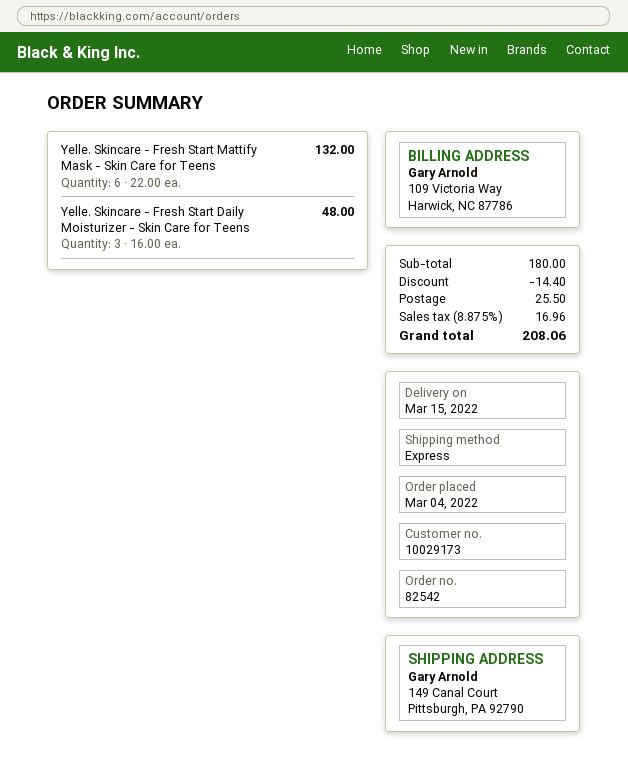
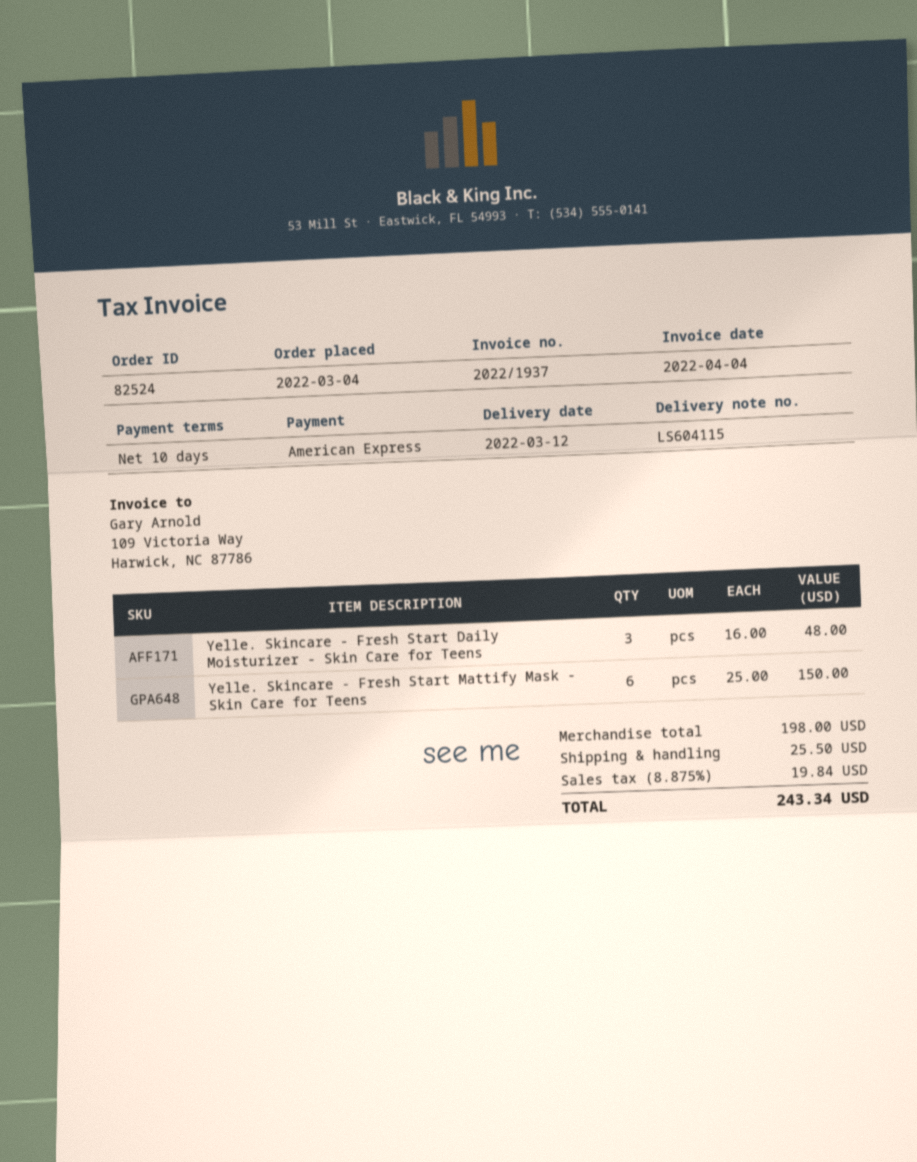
order number: 82542 -> 82524
delivery date: 2022-03-15 -> 2022-03-12
Yelle. Skincare - Fresh Start Mattify Mask - Skin Care for Teens: 6 x 22.00 = 132.00 -> 6 x 25.00 = 150.00
subtotal: 180.00 -> 198.00
discount: 14.40 -> none
tax: 8.875% = 16.96 -> 8.875% = 19.84
total: 208.06 -> 243.34

